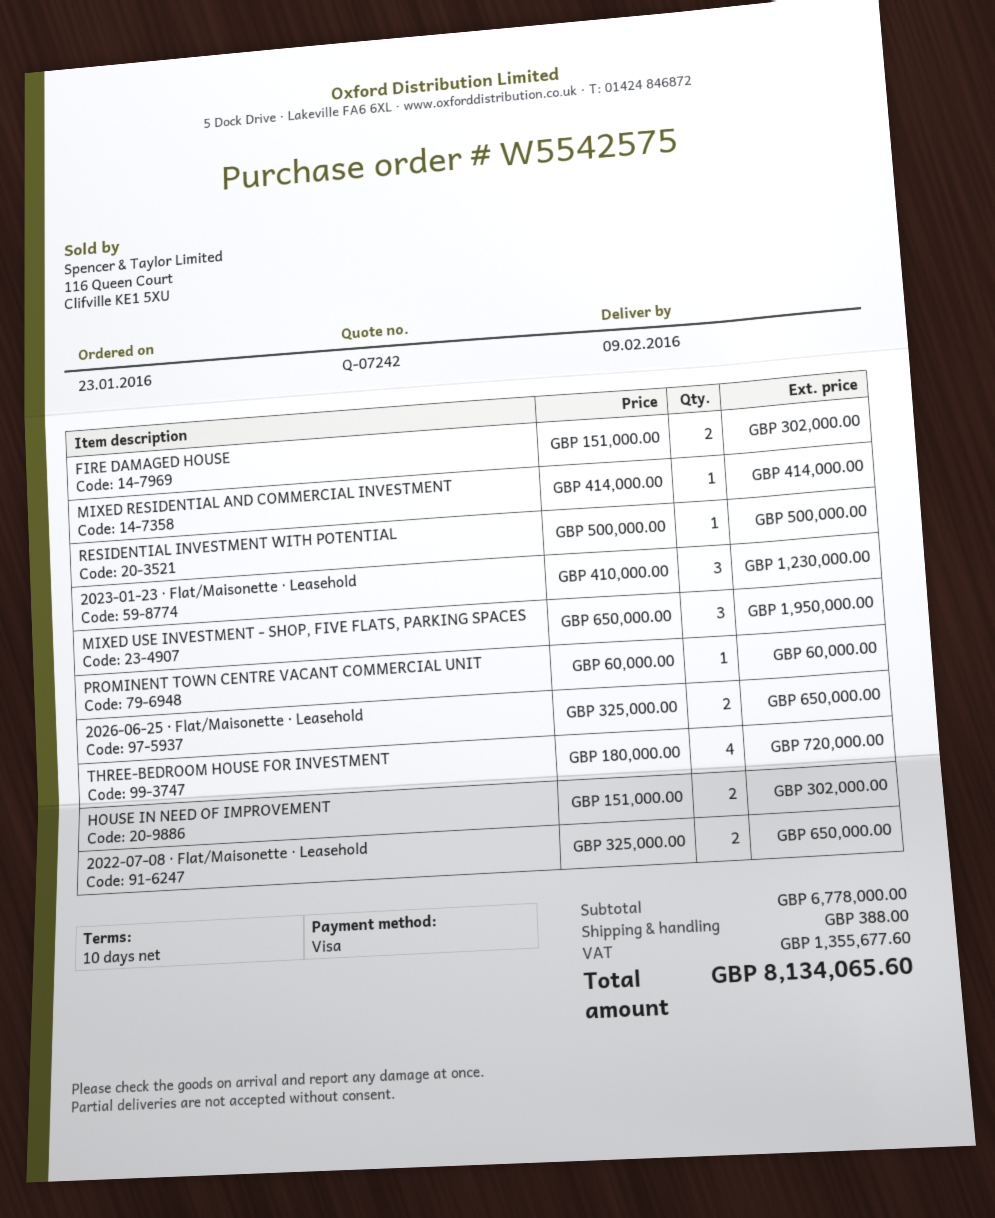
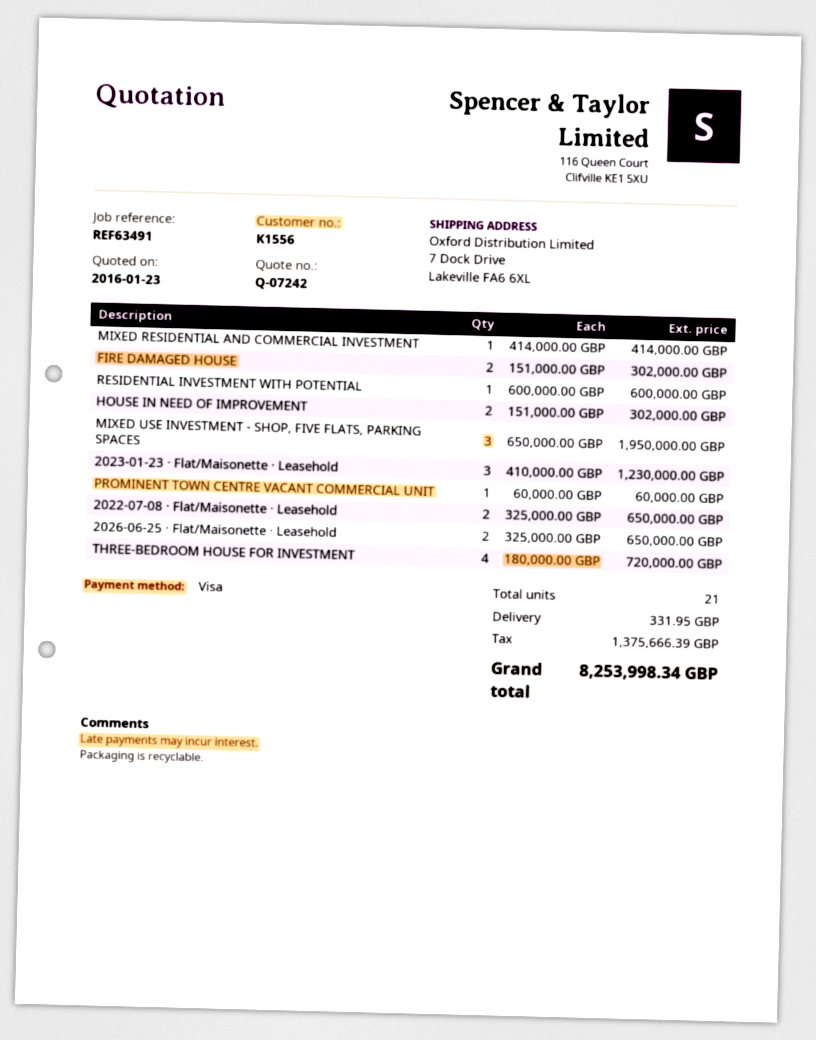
RESIDENTIAL INVESTMENT WITH POTENTIAL: 1 x 500000.00 = 500000.00 -> 1 x 600000.00 = 600000.00
shipping: 388.00 -> 331.95
tax: 1355677.60 -> 1375666.39
total: 8134065.60 -> 8253998.34

